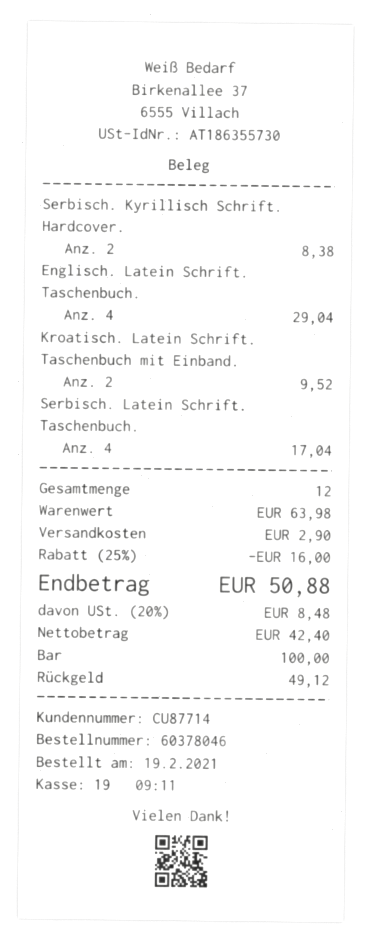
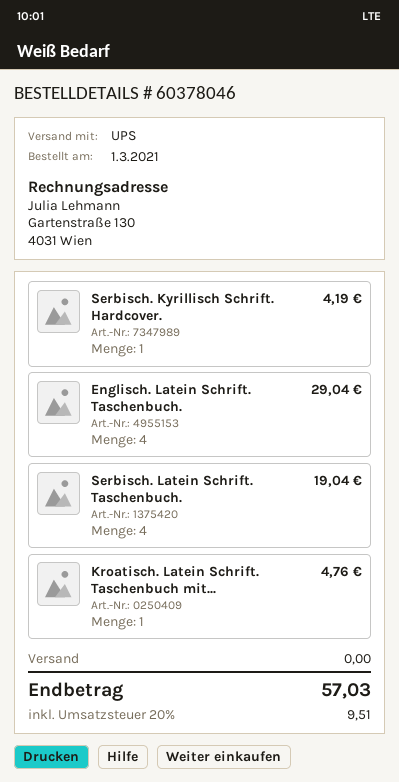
order date: 2021-02-19 -> 2021-03-01
Serbisch. Kyrillisch Schrift. Hardcover.: 2 for 8.38 -> 1 for 4.19
Kroatisch. Latein Schrift. Taschenbuch mit Einband.: 2 for 9.52 -> 1 for 4.76
Serbisch. Latein Schrift. Taschenbuch.: 4 for 17.04 -> 4 for 19.04
discount: 25% = 16.00 -> none
shipping: 2.90 -> 0.00
tax: 20% = 8.48 -> 20% = 9.51
total: 50.88 -> 57.03

